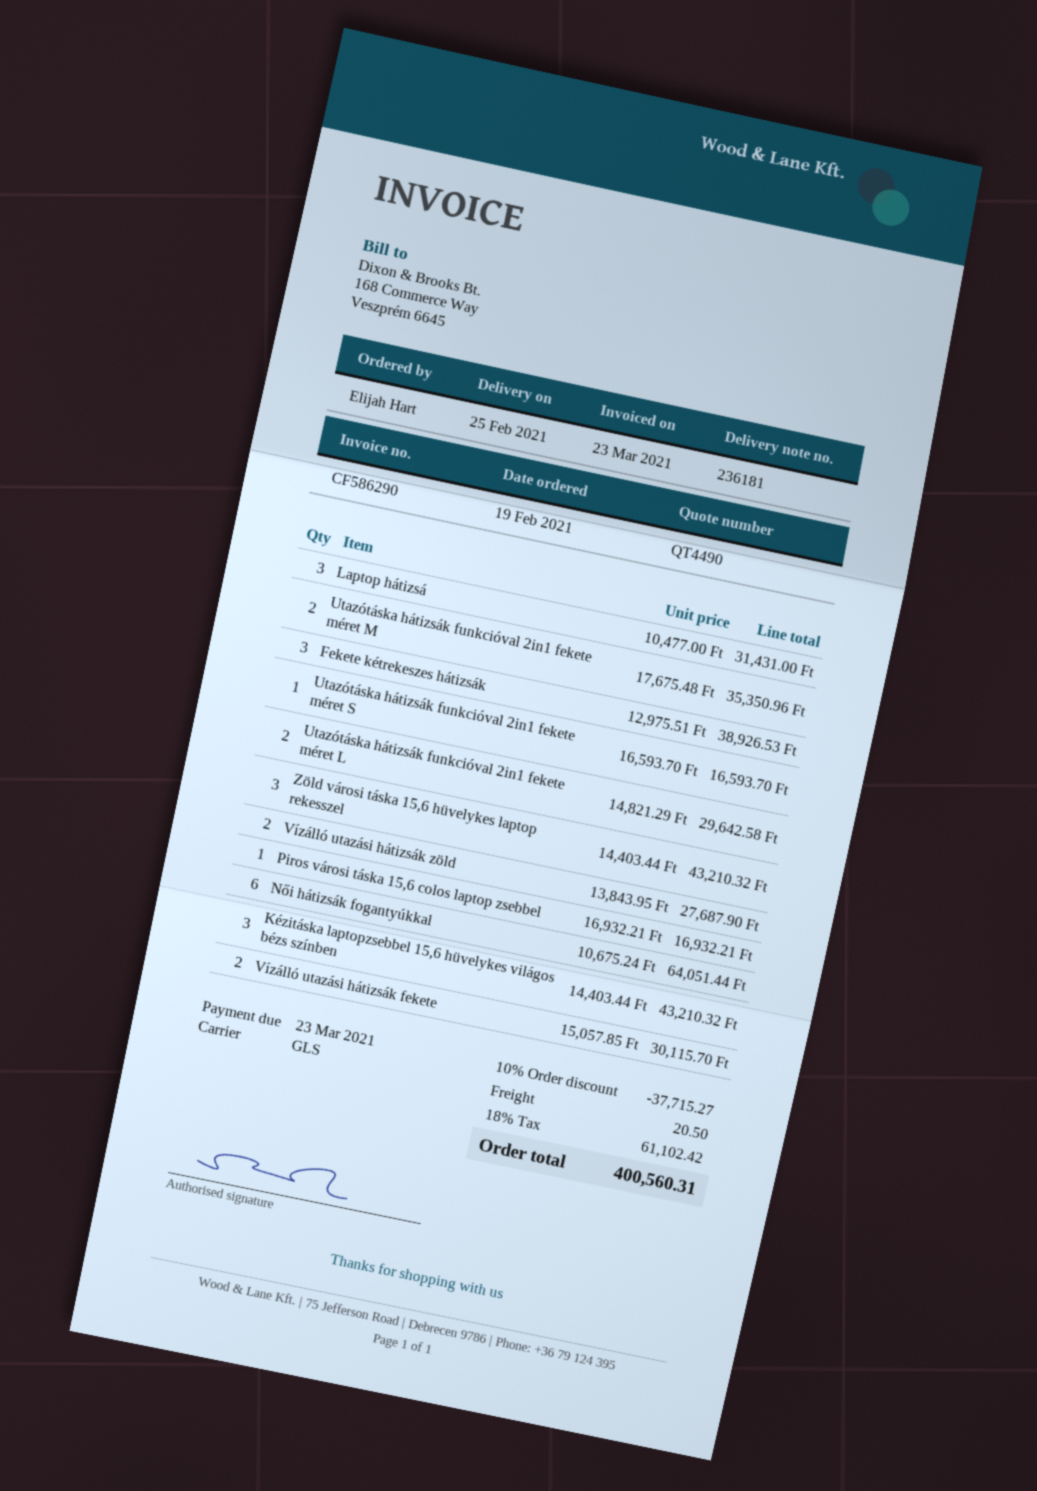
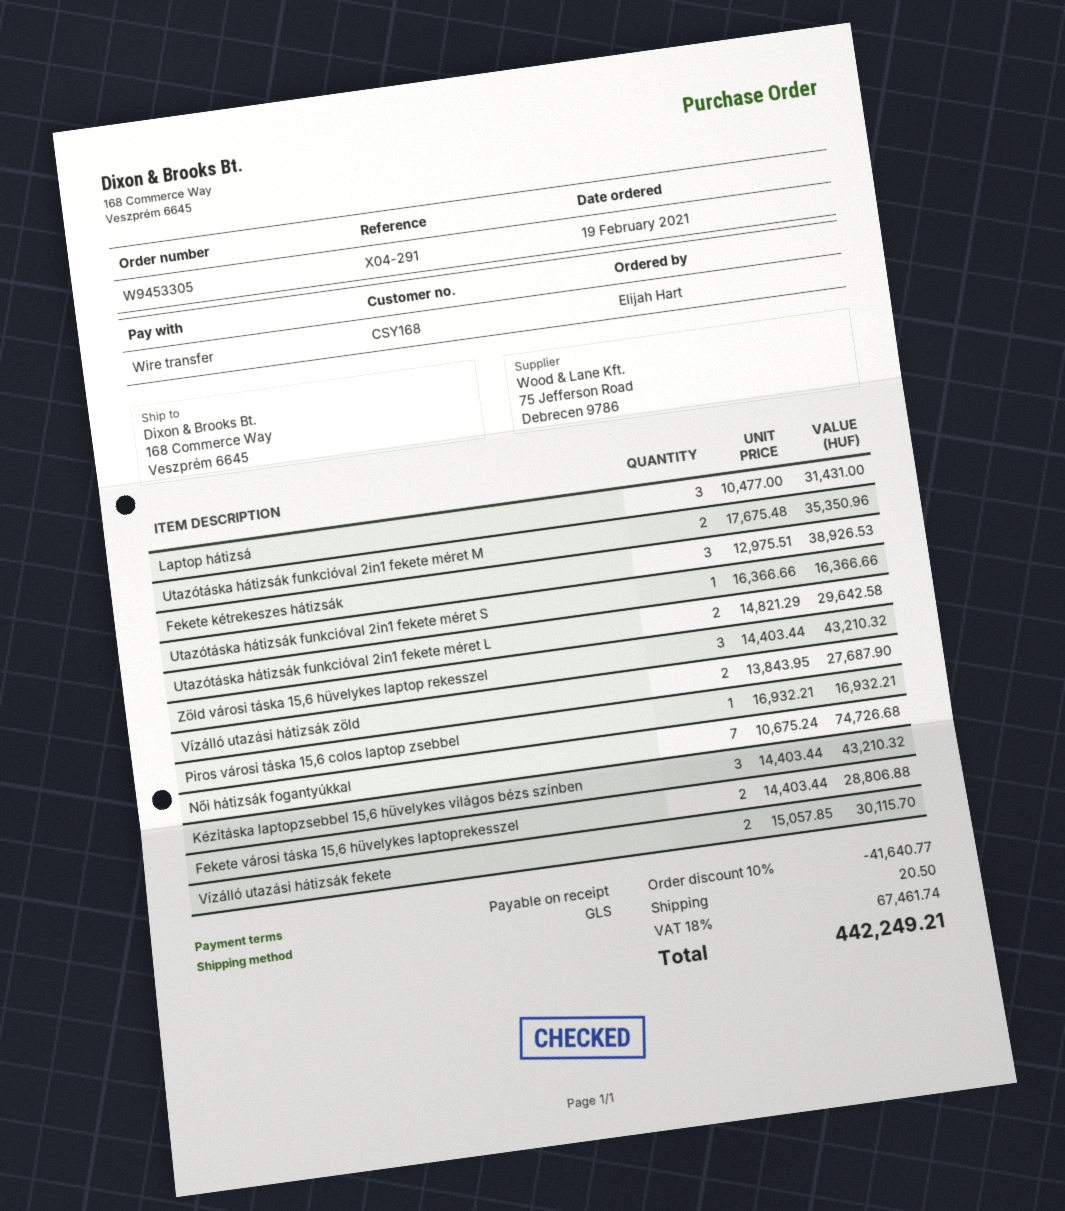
Utazótáska hátizsák funkcióval 2in1 fekete méret S: 1 x 16593.70 = 16593.70 -> 1 x 16366.66 = 16366.66
Női hátizsák fogantyúkkal: 6 x 10675.24 = 64051.44 -> 7 x 10675.24 = 74726.68
Fekete városi táska 15,6 hüvelykes laptoprekesszel: none -> 2 x 14403.44 = 28806.88
discount: 10% = 37715.27 -> 10% = 41640.77
tax: 18% = 61102.42 -> 18% = 67461.74
total: 400560.31 -> 442249.21

